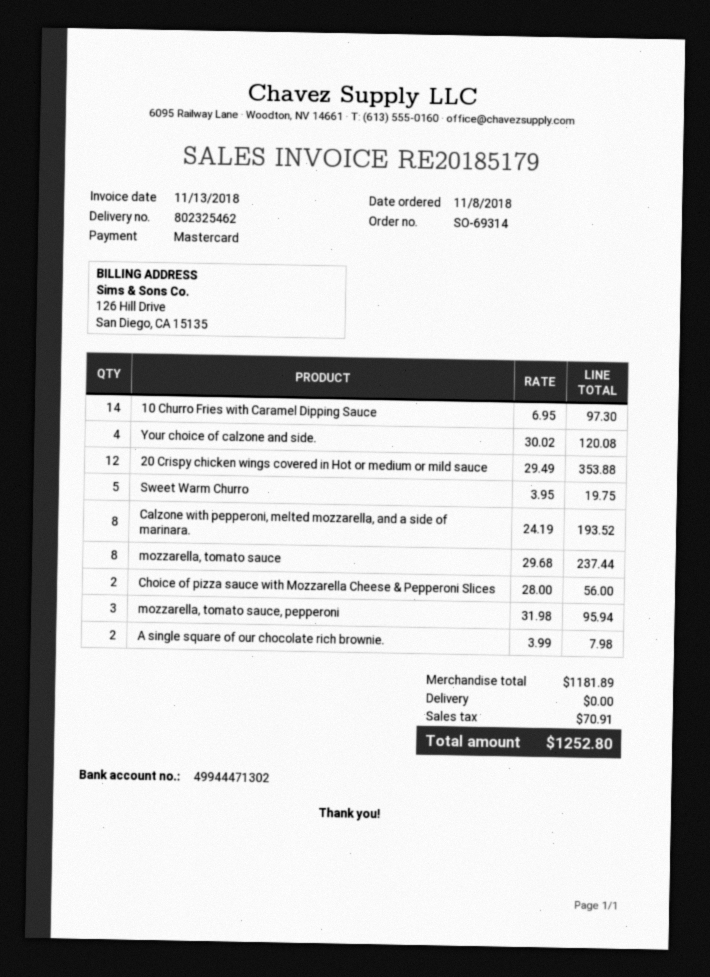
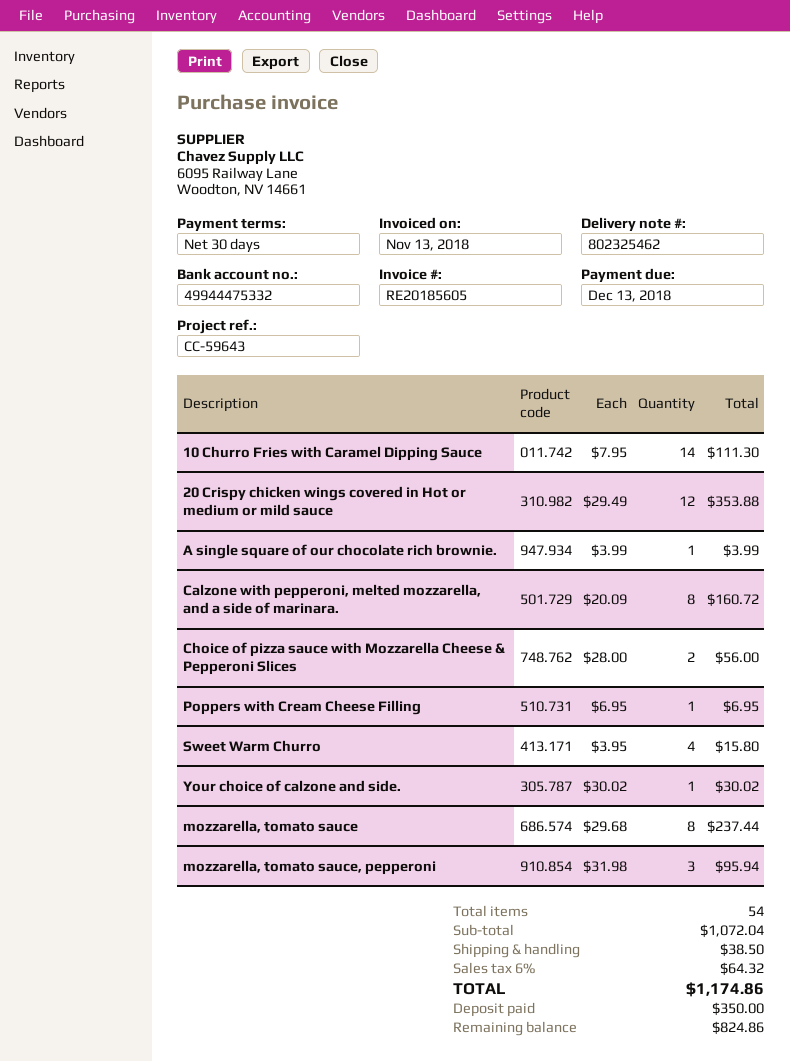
invoice number: RE20185179 -> RE20185605
bank account: 49944471302 -> 49944475332
10 Churro Fries with Caramel Dipping Sauce: 14 x 6.95 = 97.30 -> 14 x 7.95 = 111.30
Your choice of calzone and side.: 4 x 30.02 = 120.08 -> 1 x 30.02 = 30.02
Sweet Warm Churro: 5 x 3.95 = 19.75 -> 4 x 3.95 = 15.80
Calzone with pepperoni, melted mozzarella, and a side of marinara.: 8 x 24.19 = 193.52 -> 8 x 20.09 = 160.72
A single square of our chocolate rich brownie.: 2 x 3.99 = 7.98 -> 1 x 3.99 = 3.99
Poppers with Cream Cheese Filling: none -> 1 x 6.95 = 6.95
subtotal: 1181.89 -> 1072.04
shipping: 0.00 -> 38.50
tax: 70.91 -> 64.32
total: 1252.80 -> 1174.86

